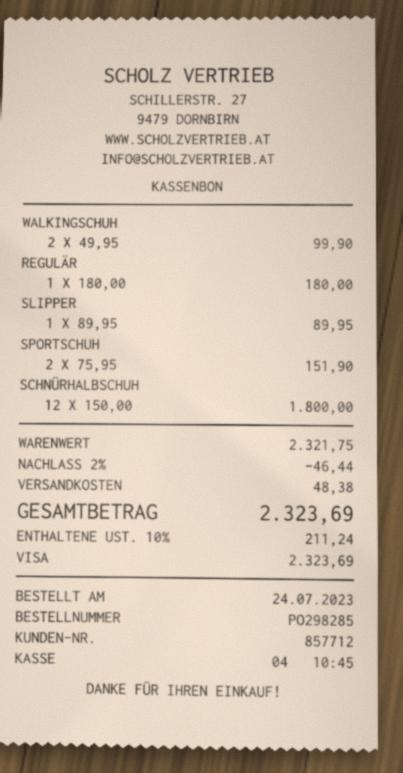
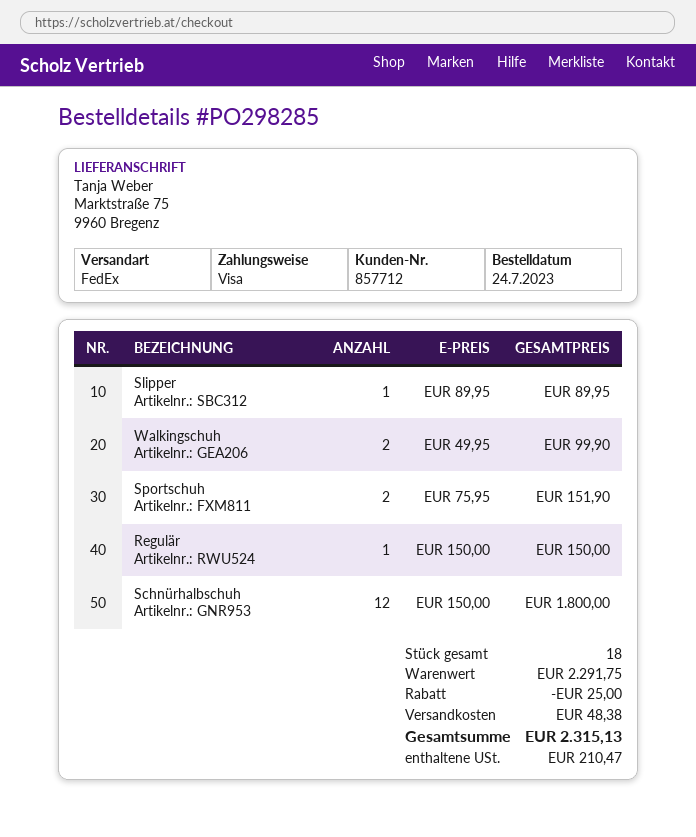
REGULÄR: 1 x 180.00 = 180.00 -> 1 x 150.00 = 150.00
subtotal: 2321.75 -> 2291.75
discount: 46.44 -> 25.00
tax: 211.24 -> 210.47
total: 2323.69 -> 2315.13

